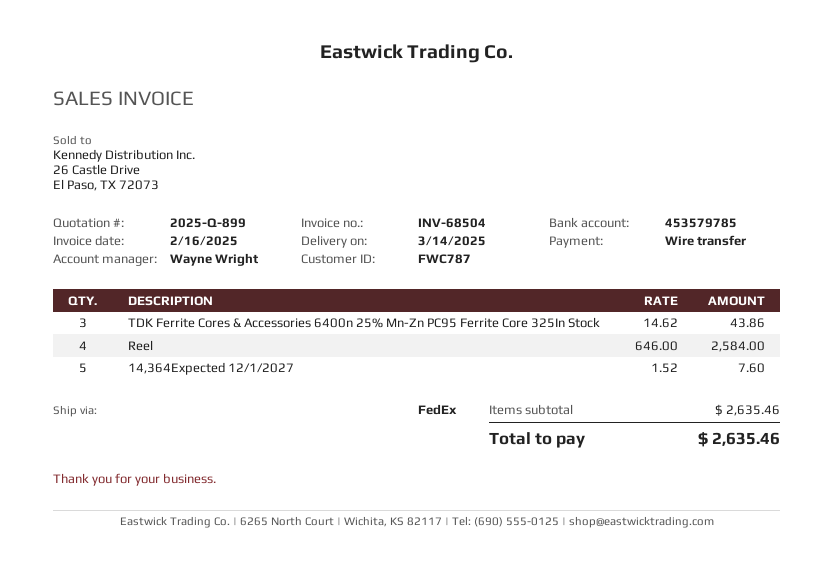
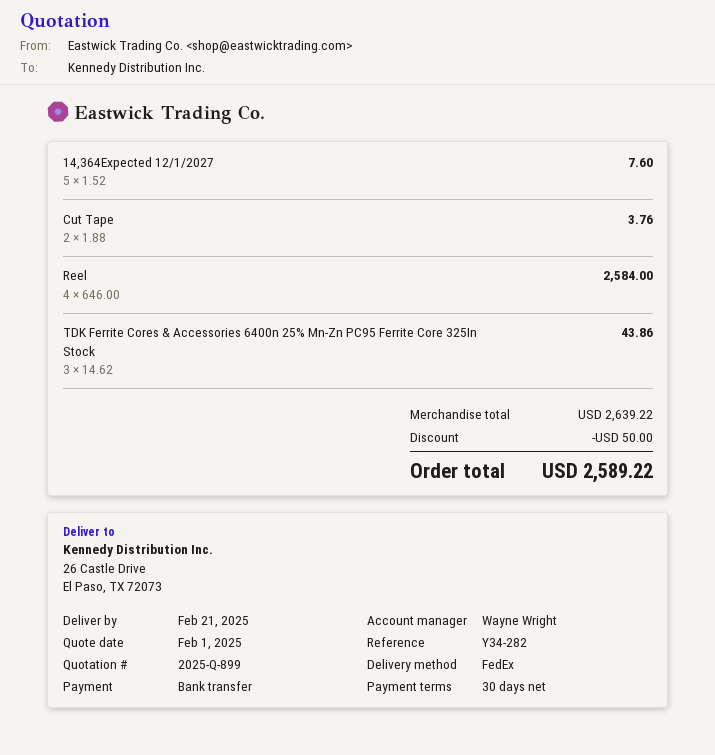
delivery date: 2025-03-14 -> 2025-02-21
Cut Tape: none -> 2 x 1.88 = 3.76
subtotal: 2635.46 -> 2639.22
discount: none -> 50.00
total: 2635.46 -> 2589.22

